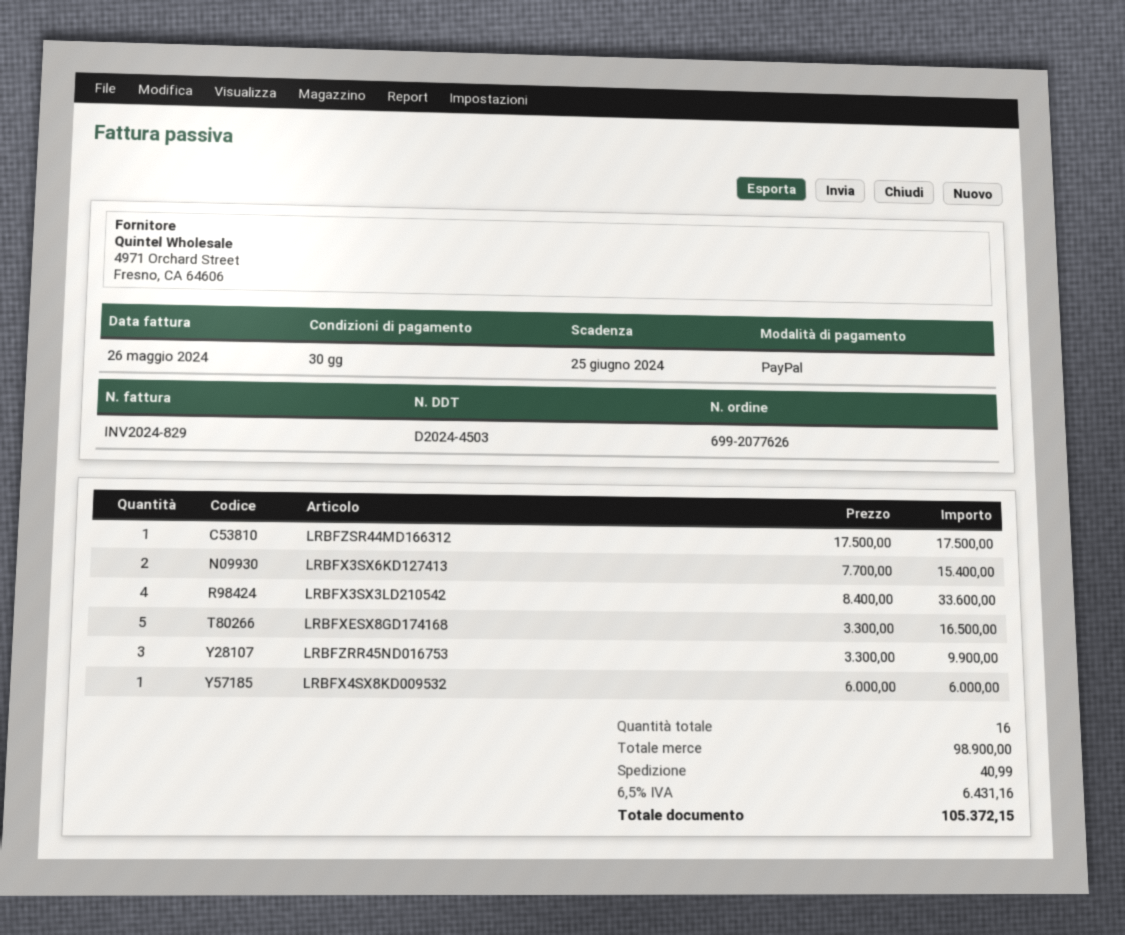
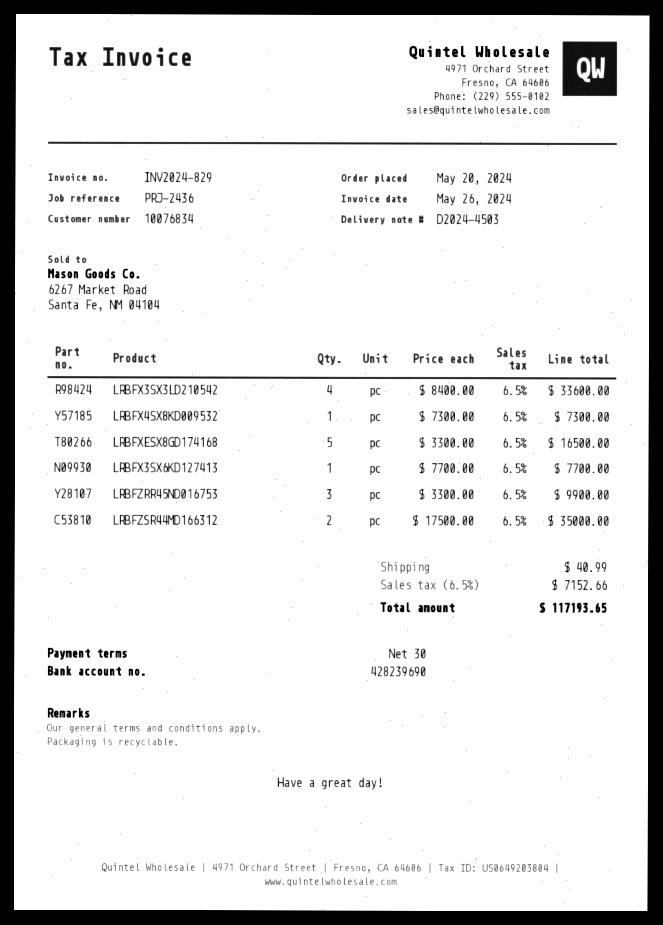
LRBFZSR44MD166312: 1 x 17500.00 = 17500.00 -> 2 x 17500.00 = 35000.00
LRBFX3SX6KD127413: 2 x 7700.00 = 15400.00 -> 1 x 7700.00 = 7700.00
LRBFX4SX8KD009532: 1 x 6000.00 = 6000.00 -> 1 x 7300.00 = 7300.00
tax: 6.5% = 6431.16 -> 6.5% = 7152.66
total: 105372.15 -> 117193.65

